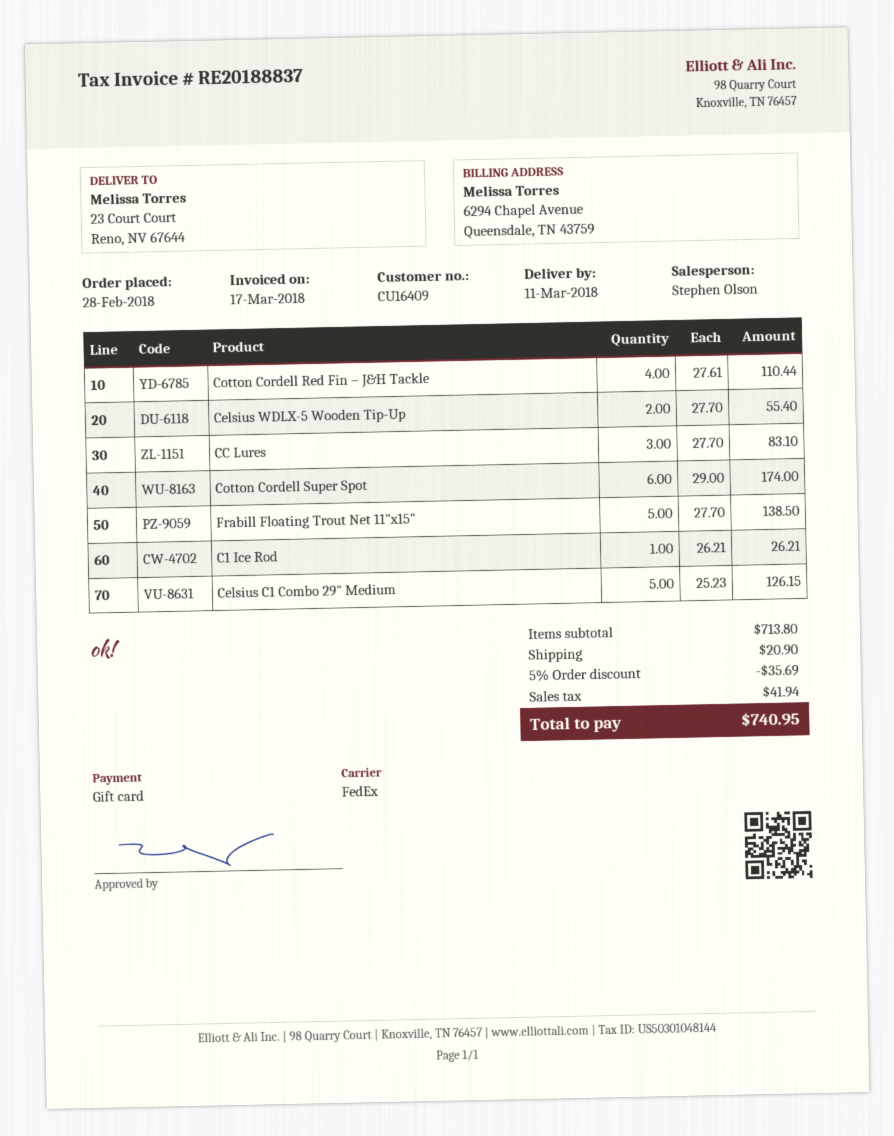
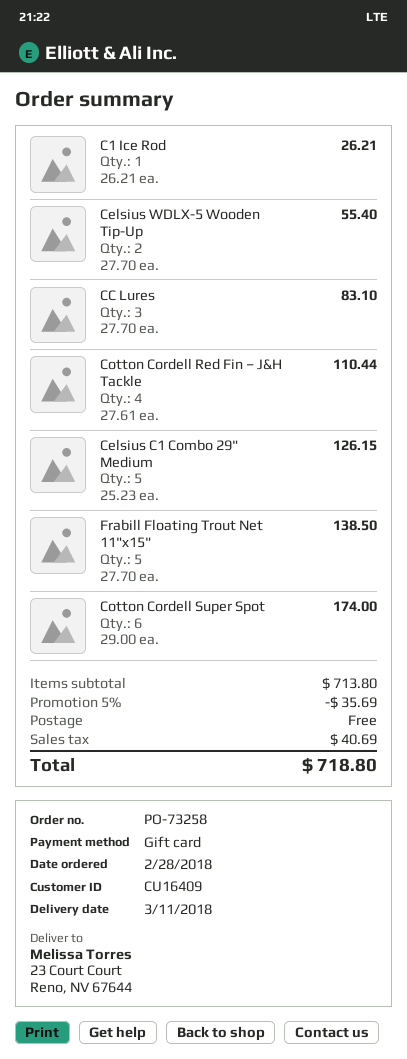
shipping: 20.90 -> 0.00
tax: 41.94 -> 40.69
total: 740.95 -> 718.80

